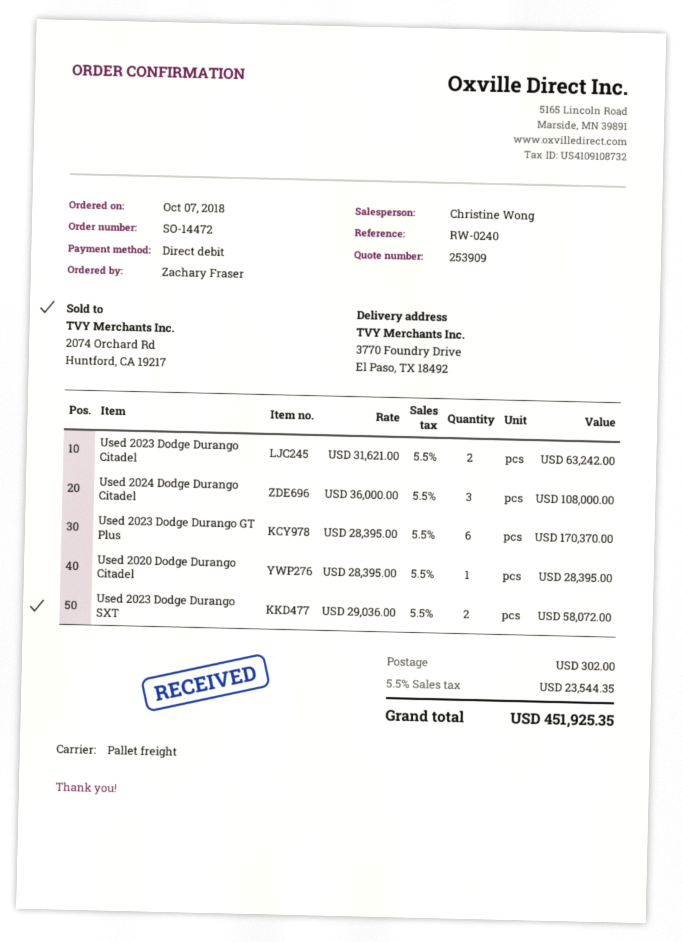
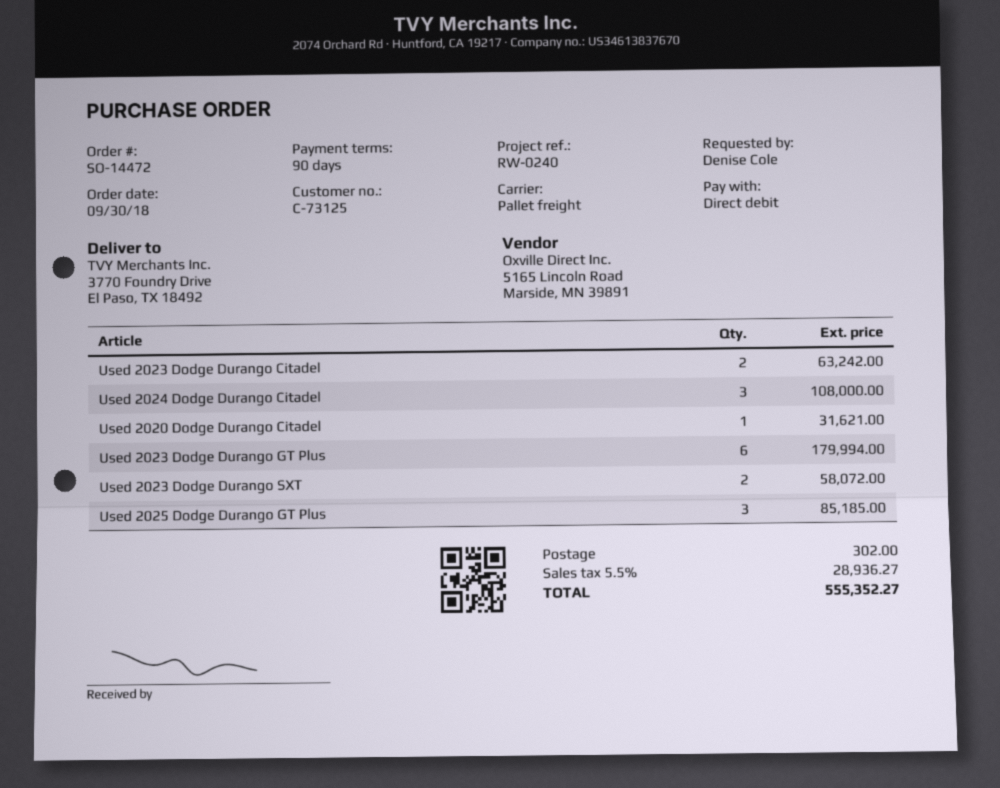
order date: 2018-10-07 -> 2018-09-30
ordered by: Zachary Fraser -> Denise Cole
Used 2023 Dodge Durango GT Plus: 6 for 170370.00 -> 6 for 179994.00
Used 2020 Dodge Durango Citadel: 1 for 28395.00 -> 1 for 31621.00
Used 2025 Dodge Durango GT Plus: none -> 3 for 85185.00
tax: 5.5% = 23544.35 -> 5.5% = 28936.27
total: 451925.35 -> 555352.27

